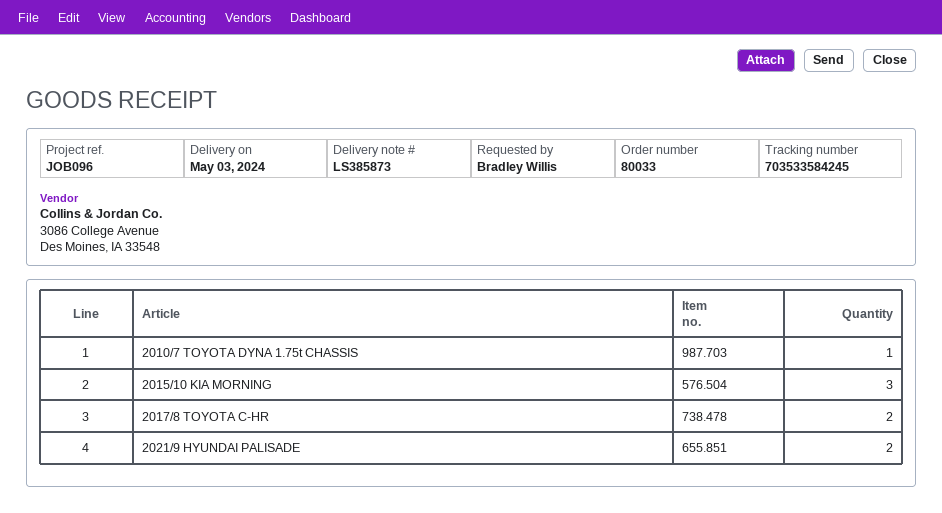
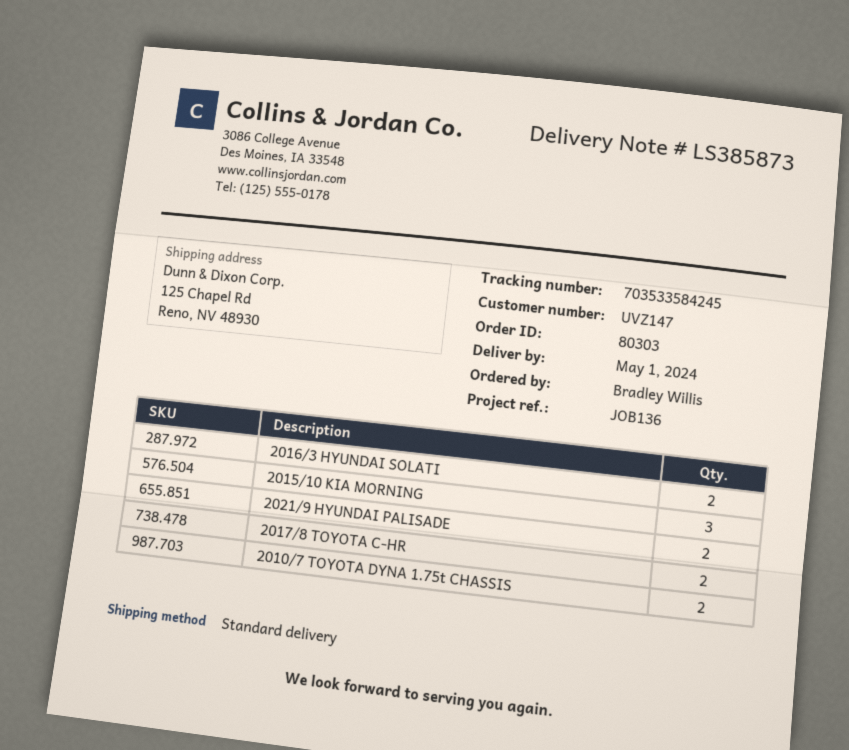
order number: 80033 -> 80303
delivery date: 2024-05-03 -> 2024-05-01
reference: JOB096 -> JOB136
2010/7 TOYOTA DYNA 1.75t CHASSIS: 1 -> 2
2016/3 HYUNDAI SOLATI: none -> 2

